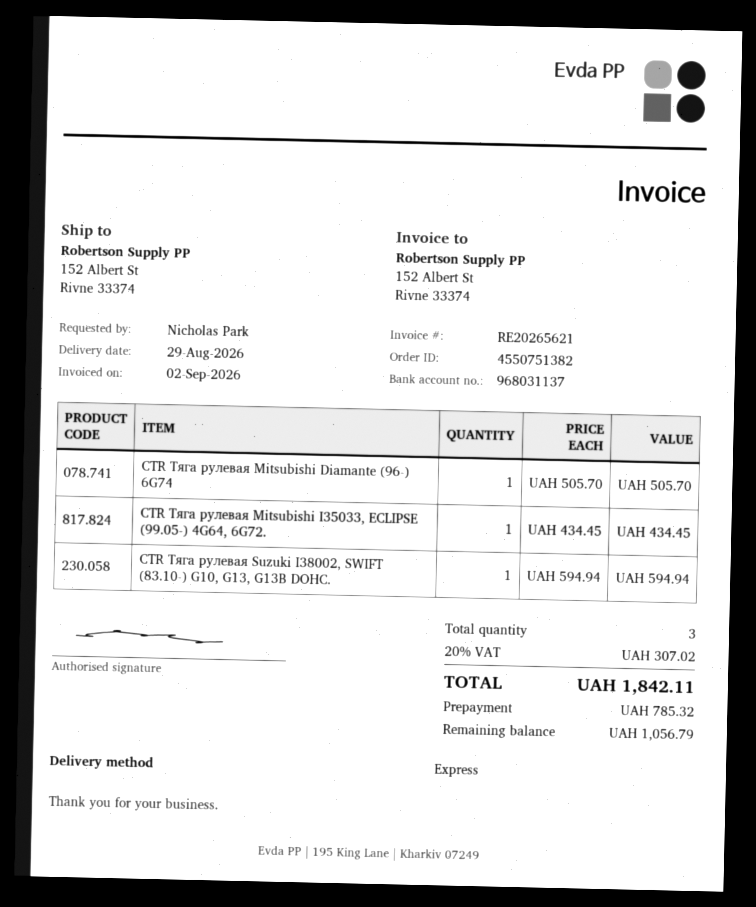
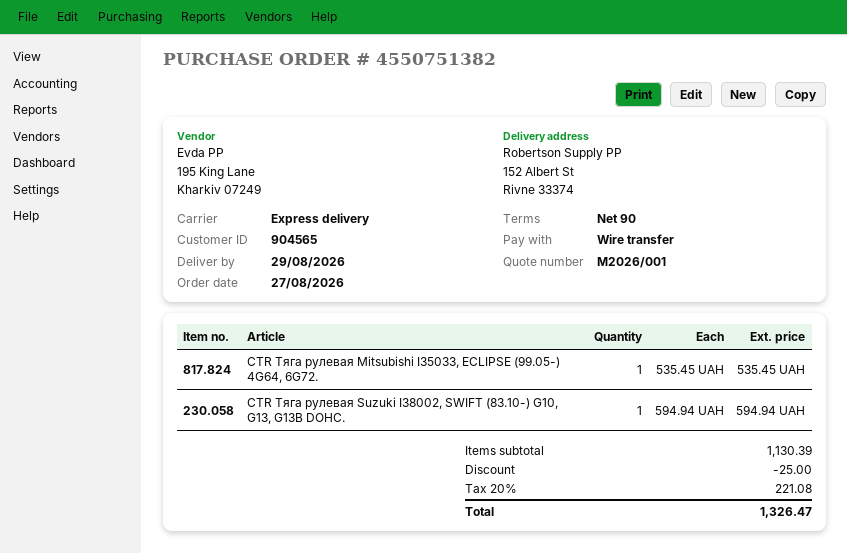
CTR Тяга рулевая Mitsubishi Diamante (96-) 6G74: 1 x 505.70 = 505.70 -> none
CTR Тяга рулевая Mitsubishi I35033, ECLIPSE (99.05-) 4G64, 6G72.: 1 x 434.45 = 434.45 -> 1 x 535.45 = 535.45
discount: none -> 25.00
tax: 20% = 307.02 -> 20% = 221.08
total: 1842.11 -> 1326.47

